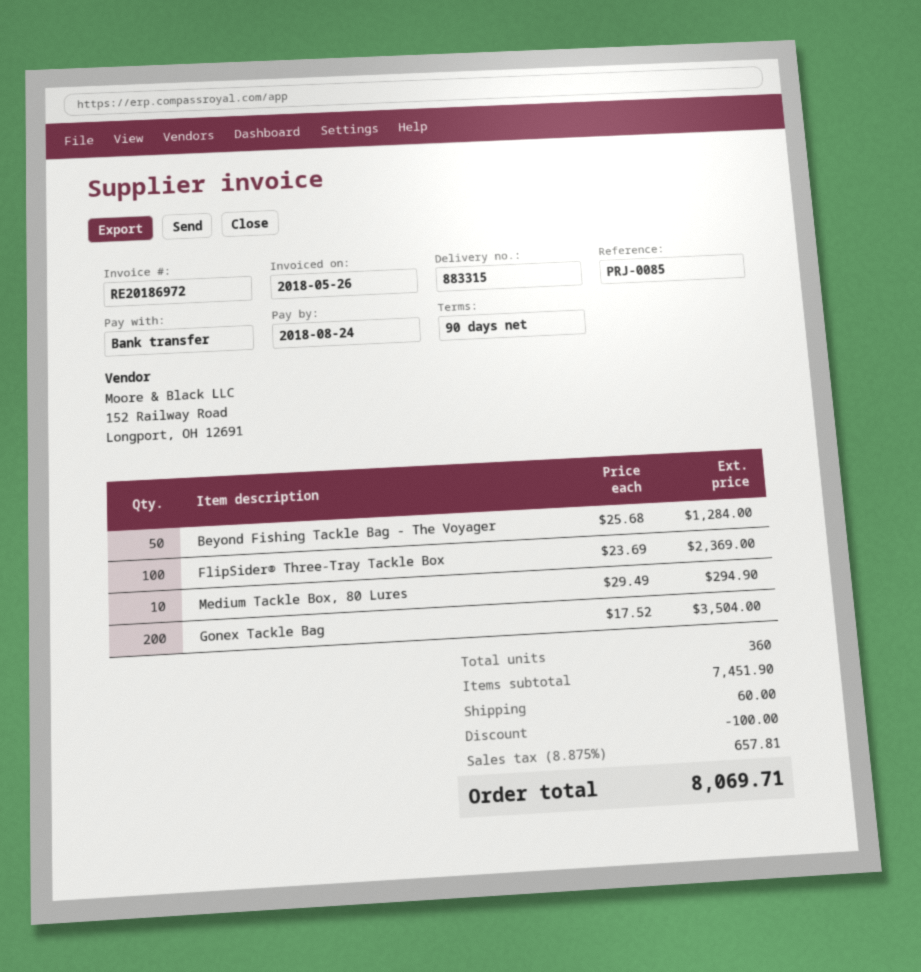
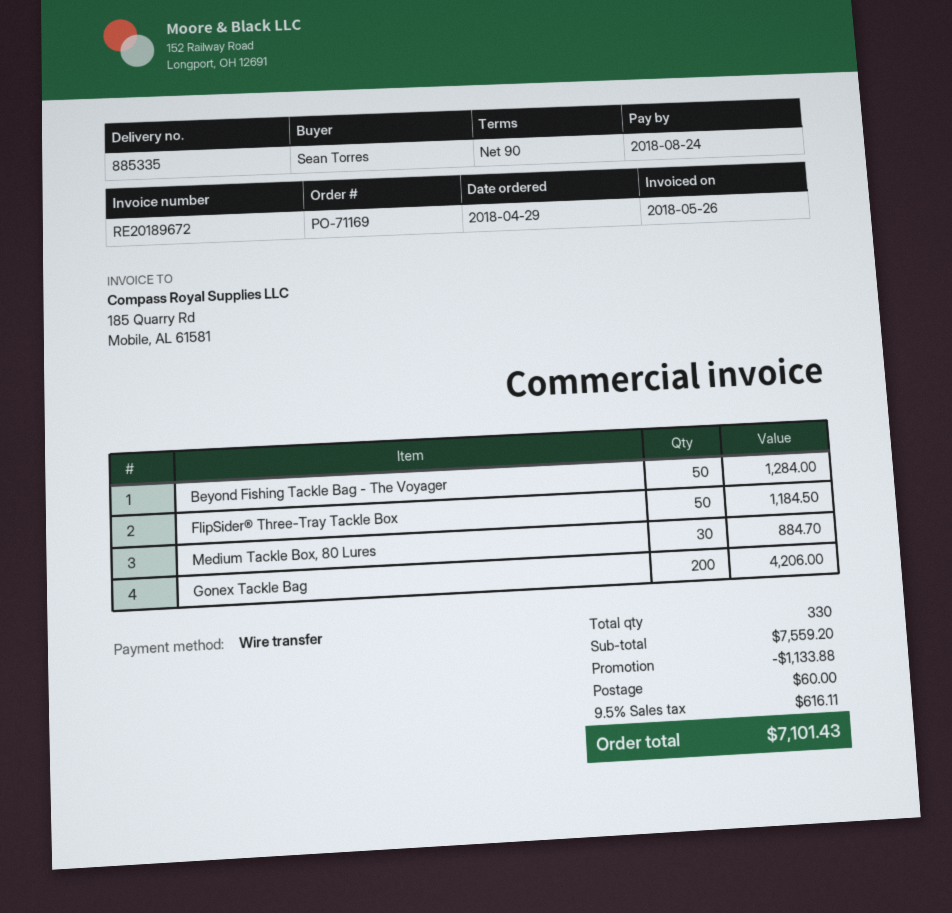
delivery note number: 883315 -> 885335
invoice number: RE20186972 -> RE20189672
FlipSider® Three-Tray Tackle Box: 100 for 2369.00 -> 50 for 1184.50
Medium Tackle Box, 80 Lures: 10 for 294.90 -> 30 for 884.70
Gonex Tackle Bag: 200 for 3504.00 -> 200 for 4206.00
total quantity: 360 -> 330
subtotal: 7451.90 -> 7559.20
discount: 100.00 -> 1133.88
tax: 8.875% = 657.81 -> 9.5% = 616.11
total: 8069.71 -> 7101.43

